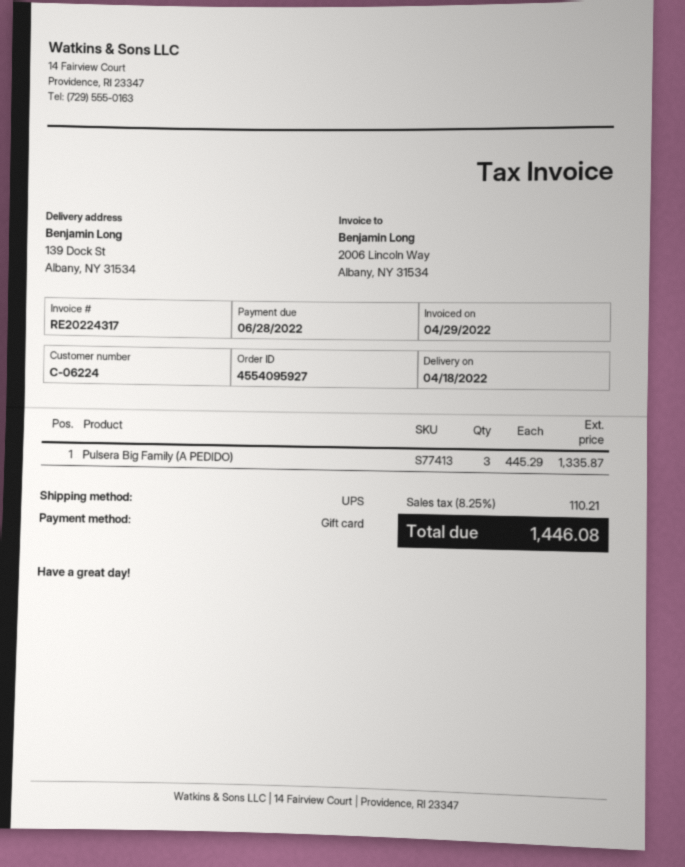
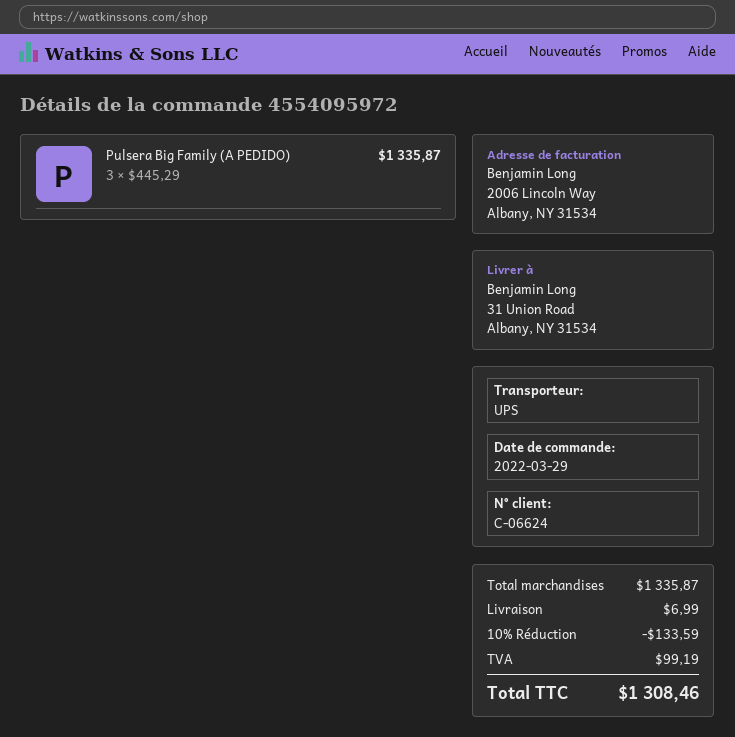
order number: 4554095927 -> 4554095972
customer number: C-06224 -> C-06624
ship to: 139 Dock St, Albany, NY 31534 -> 31 Union Road, Albany, NY 31534
discount: none -> 10% = 133.59
shipping: none -> 6.99
tax: 110.21 -> 99.19
total: 1446.08 -> 1308.46

